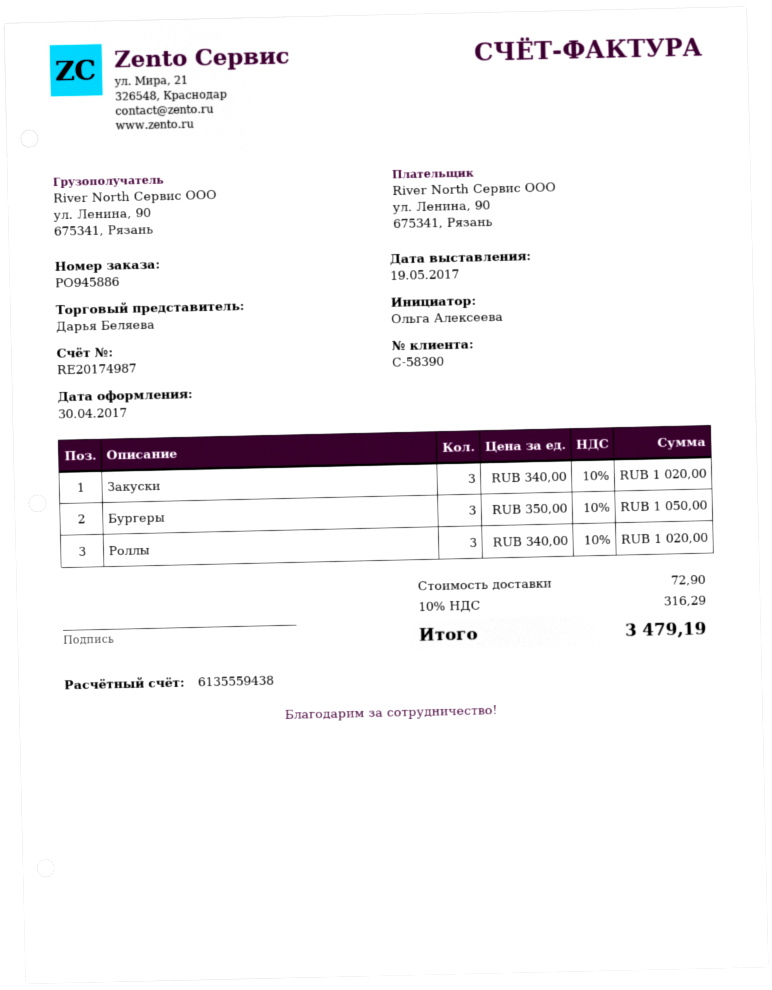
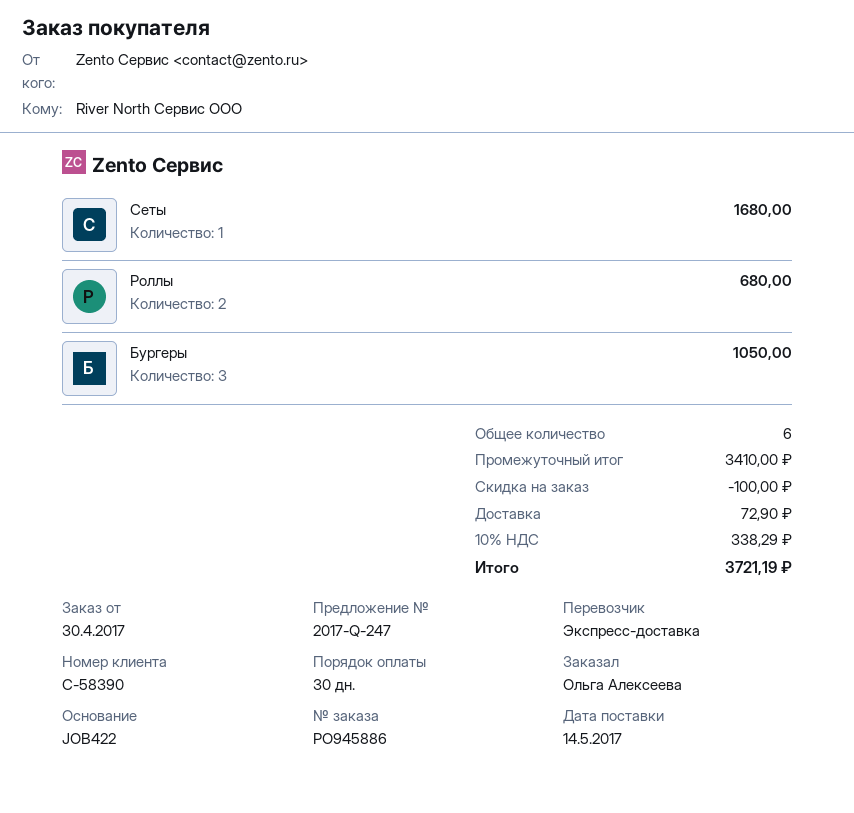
Закуски: 3 for 1020.00 -> none
Роллы: 3 for 1020.00 -> 2 for 680.00
Сеты: none -> 1 for 1680.00
discount: none -> 100.00
tax: 10% = 316.29 -> 10% = 338.29
total: 3479.19 -> 3721.19

